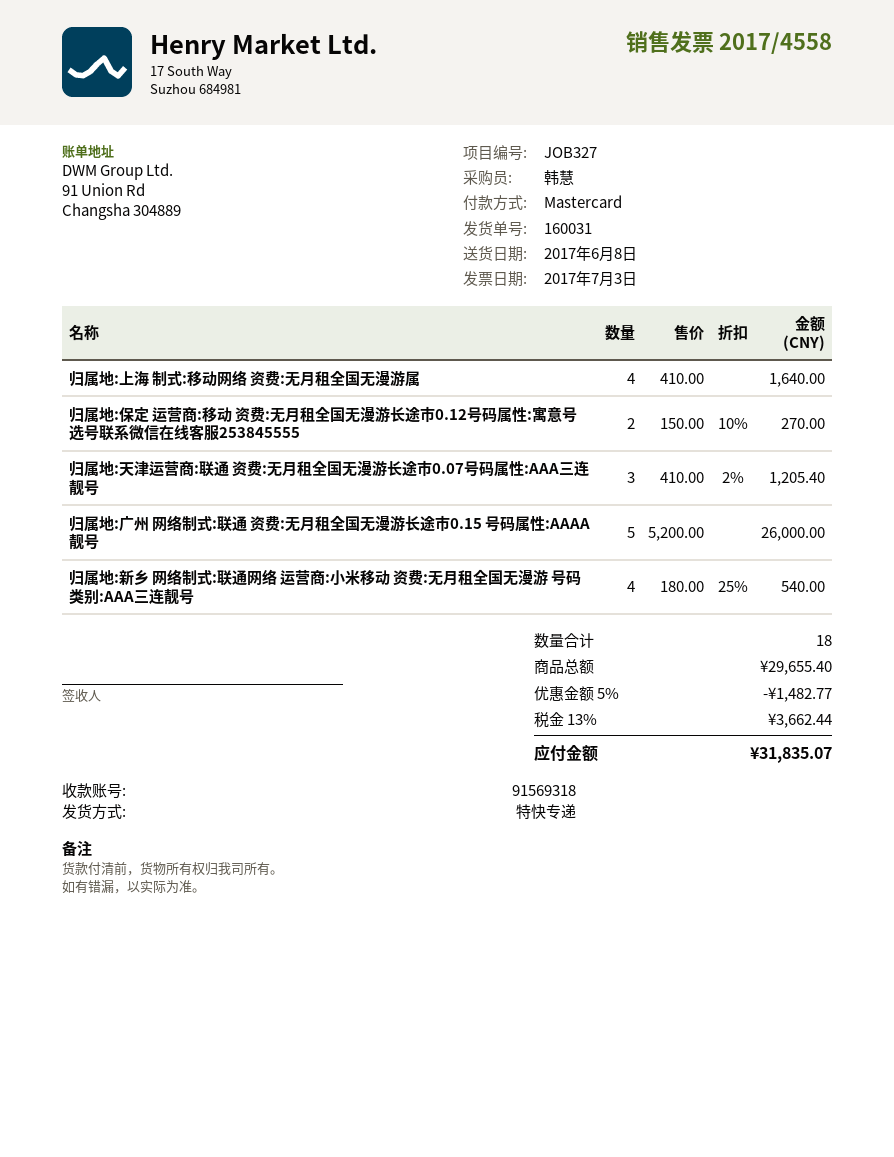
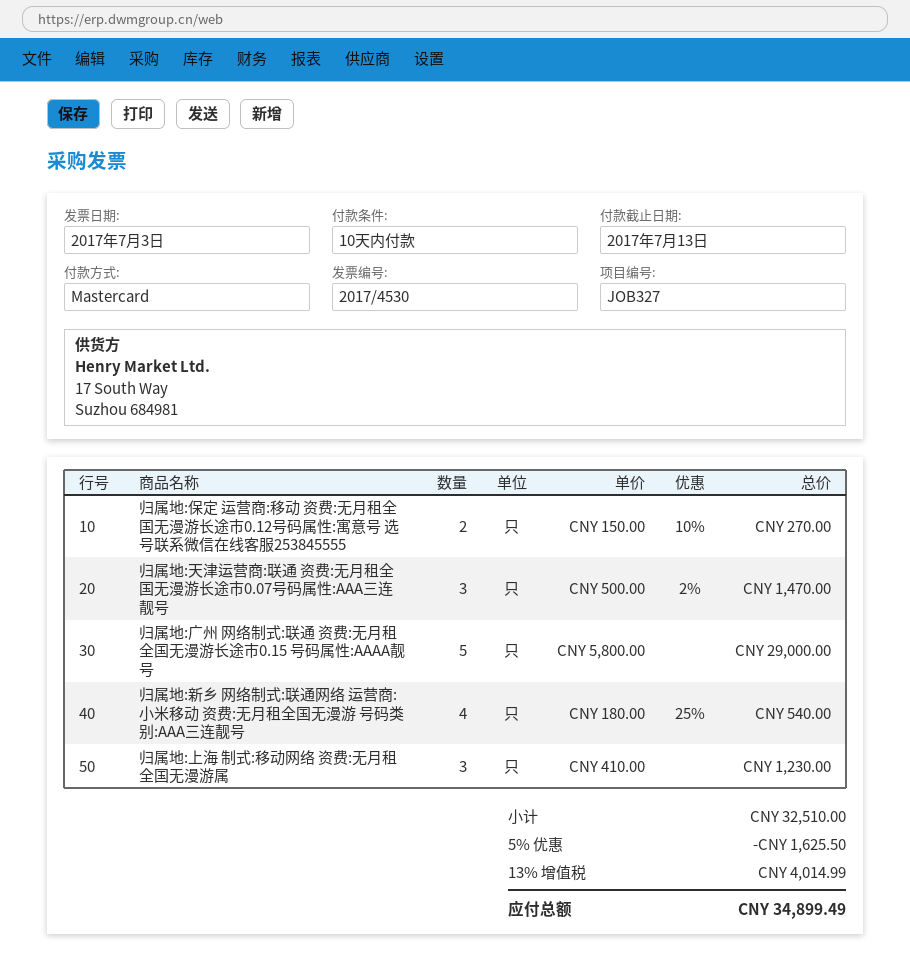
invoice number: 2017/4558 -> 2017/4530
归属地:上海 制式:移动网络 资费:无月租全国无漫游属: 4 x 410.00 = 1640.00 -> 3 x 410.00 = 1230.00
归属地:天津运营商:联通 资费:无月租全国无漫游长途市0.07号码属性:AAA三连靓号: 3 x 410.00 - 2% = 1205.40 -> 3 x 500.00 - 2% = 1470.00
归属地:广州 网络制式:联通 资费:无月租全国无漫游长途市0.15 号码属性:AAAA靓号: 5 x 5200.00 = 26000.00 -> 5 x 5800.00 = 29000.00
subtotal: 29655.40 -> 32510.00
discount: 5% = 1482.77 -> 5% = 1625.50
tax: 13% = 3662.44 -> 13% = 4014.99
total: 31835.07 -> 34899.49

